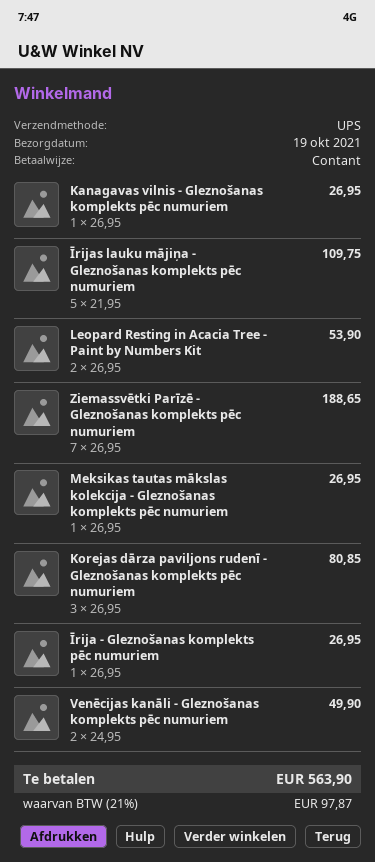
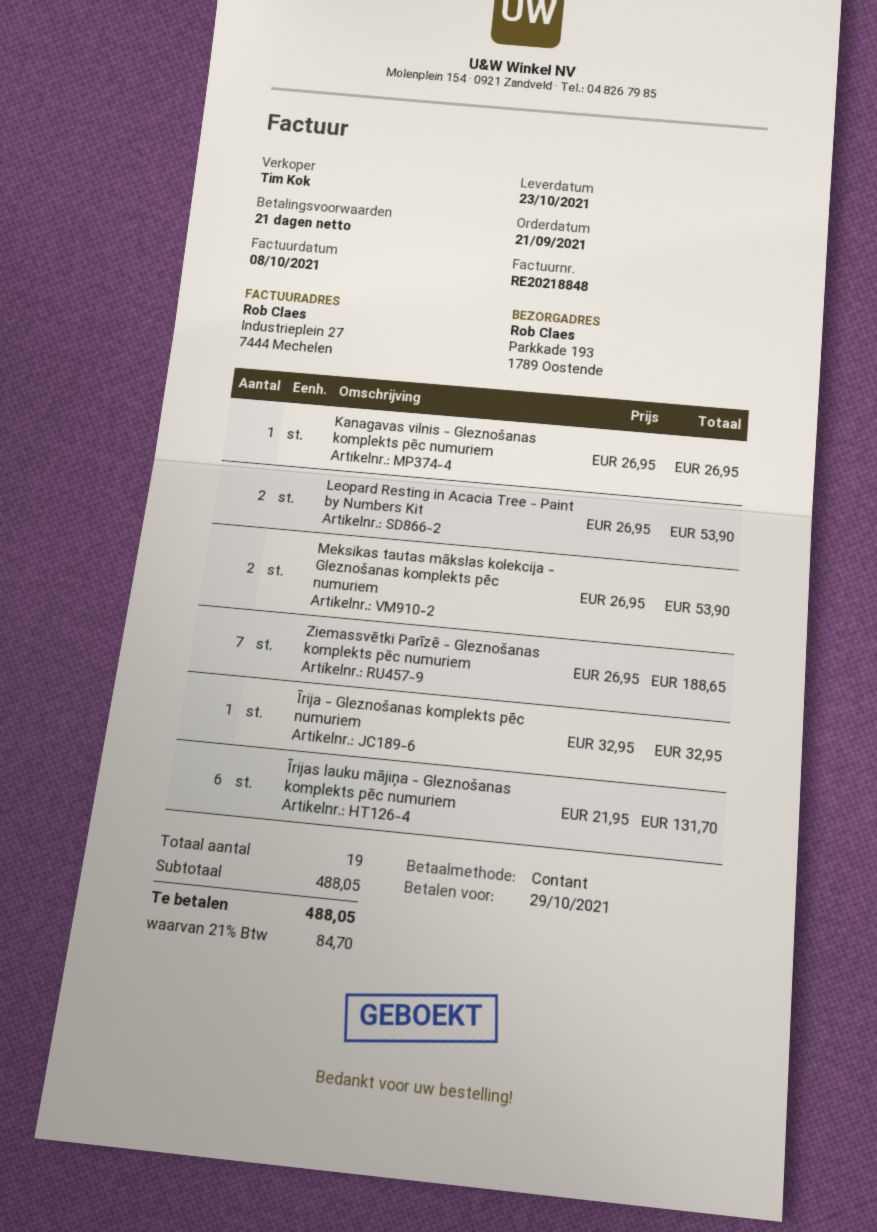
delivery date: 2021-10-19 -> 2021-10-23
Īrijas lauku mājiņa - Gleznošanas komplekts pēc numuriem: 5 x 21.95 = 109.75 -> 6 x 21.95 = 131.70
Meksikas tautas mākslas kolekcija - Gleznošanas komplekts pēc numuriem: 1 x 26.95 = 26.95 -> 2 x 26.95 = 53.90
Korejas dārza paviljons rudenī - Gleznošanas komplekts pēc numuriem: 3 x 26.95 = 80.85 -> none
Īrija - Gleznošanas komplekts pēc numuriem: 1 x 26.95 = 26.95 -> 1 x 32.95 = 32.95
Venēcijas kanāli - Gleznošanas komplekts pēc numuriem: 2 x 24.95 = 49.90 -> none
tax: 21% = 97.87 -> 21% = 84.70
total: 563.90 -> 488.05

